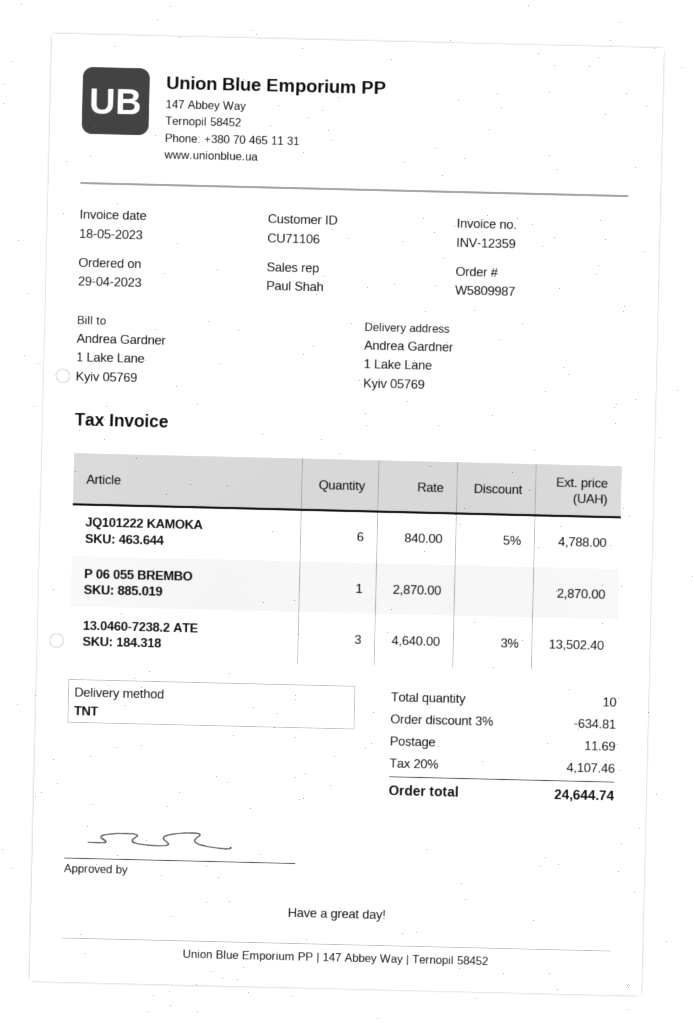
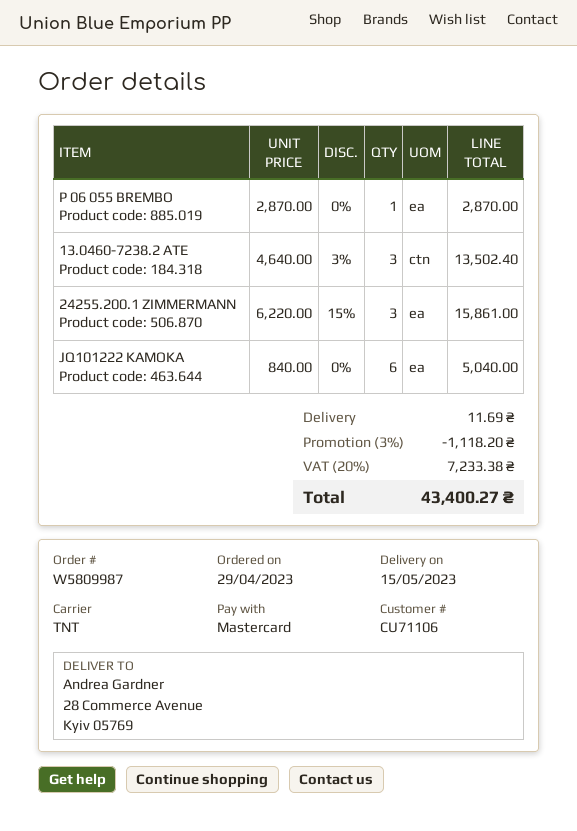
ship to: 1 Lake Lane, Kyiv 05769 -> 28 Commerce Avenue, Kyiv 05769
JQ101222 KAMOKA: 6 x 840.00 - 5% = 4788.00 -> 6 x 840.00 = 5040.00
24255.200.1 ZIMMERMANN: none -> 3 x 6220.00 - 15% = 15861.00
discount: 3% = 634.81 -> 3% = 1118.20
tax: 20% = 4107.46 -> 20% = 7233.38
total: 24644.74 -> 43400.27

